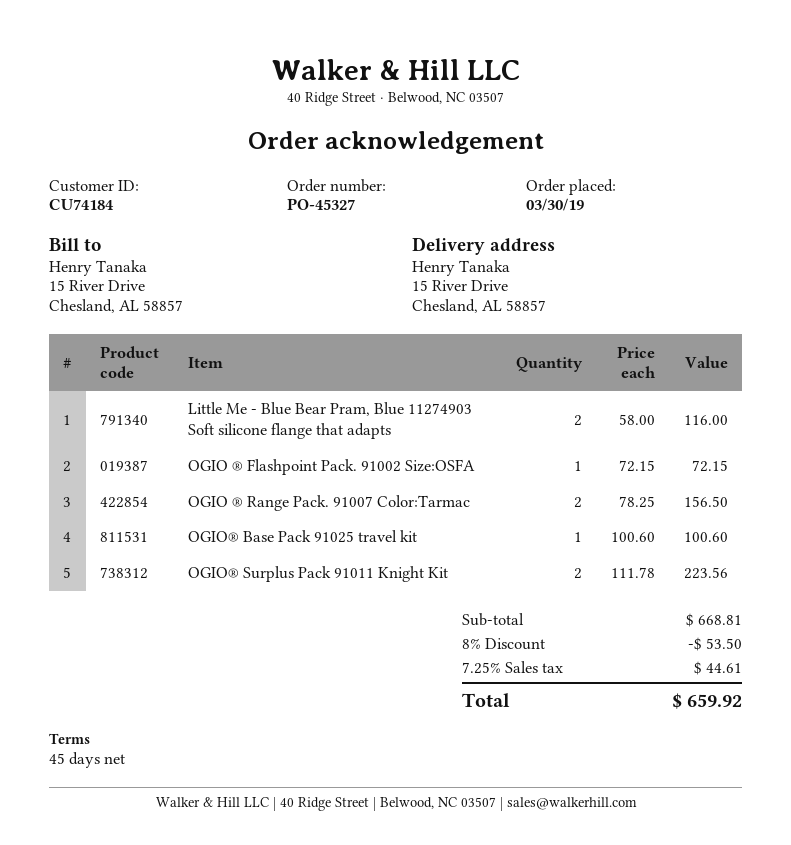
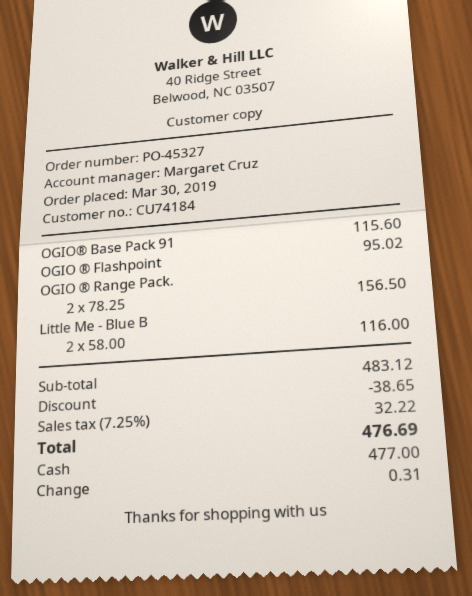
OGIO ® Flashpoint Pack. 91002 Size:OSFA: 1 x 72.15 = 72.15 -> 1 x 95.02 = 95.02
OGIO® Base Pack 91025 travel kit: 1 x 100.60 = 100.60 -> 1 x 115.60 = 115.60
OGIO® Surplus Pack 91011 Knight Kit: 2 x 111.78 = 223.56 -> none
subtotal: 668.81 -> 483.12
discount: 53.50 -> 38.65
tax: 7.25% = 44.61 -> 7.25% = 32.22
total: 659.92 -> 476.69

